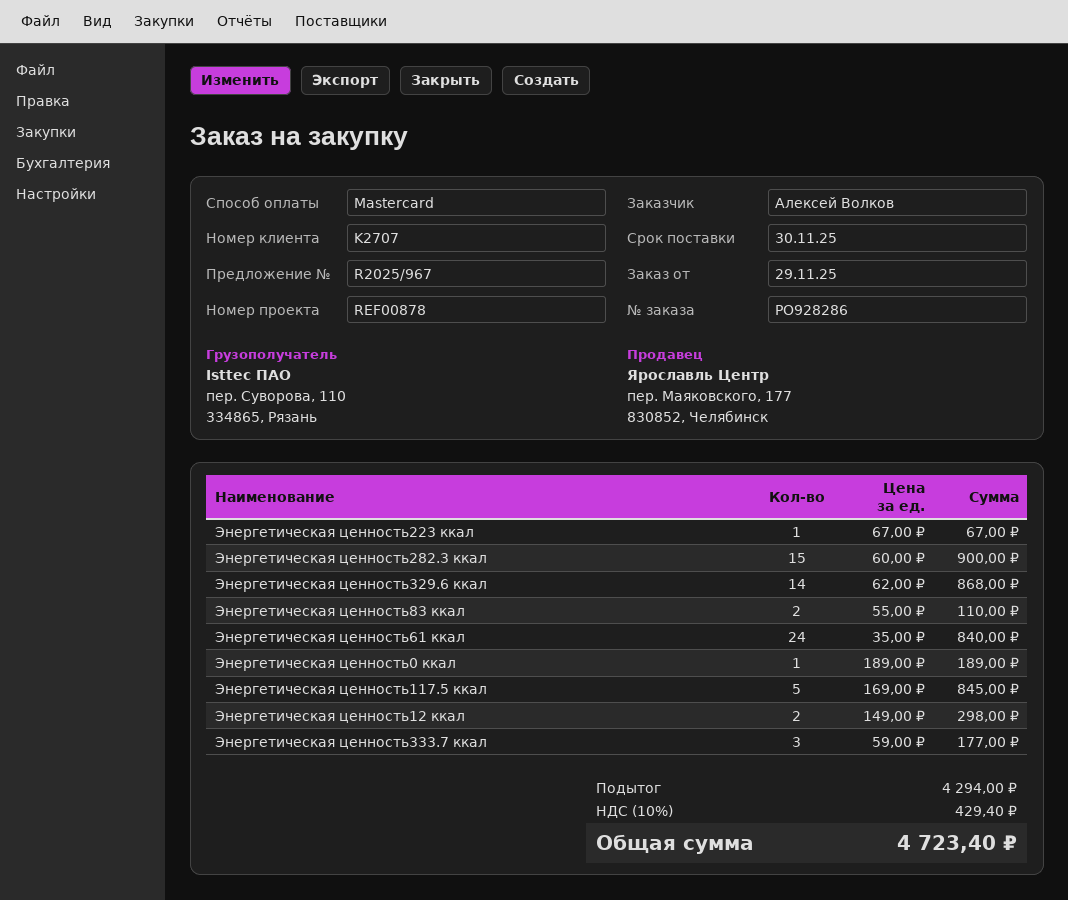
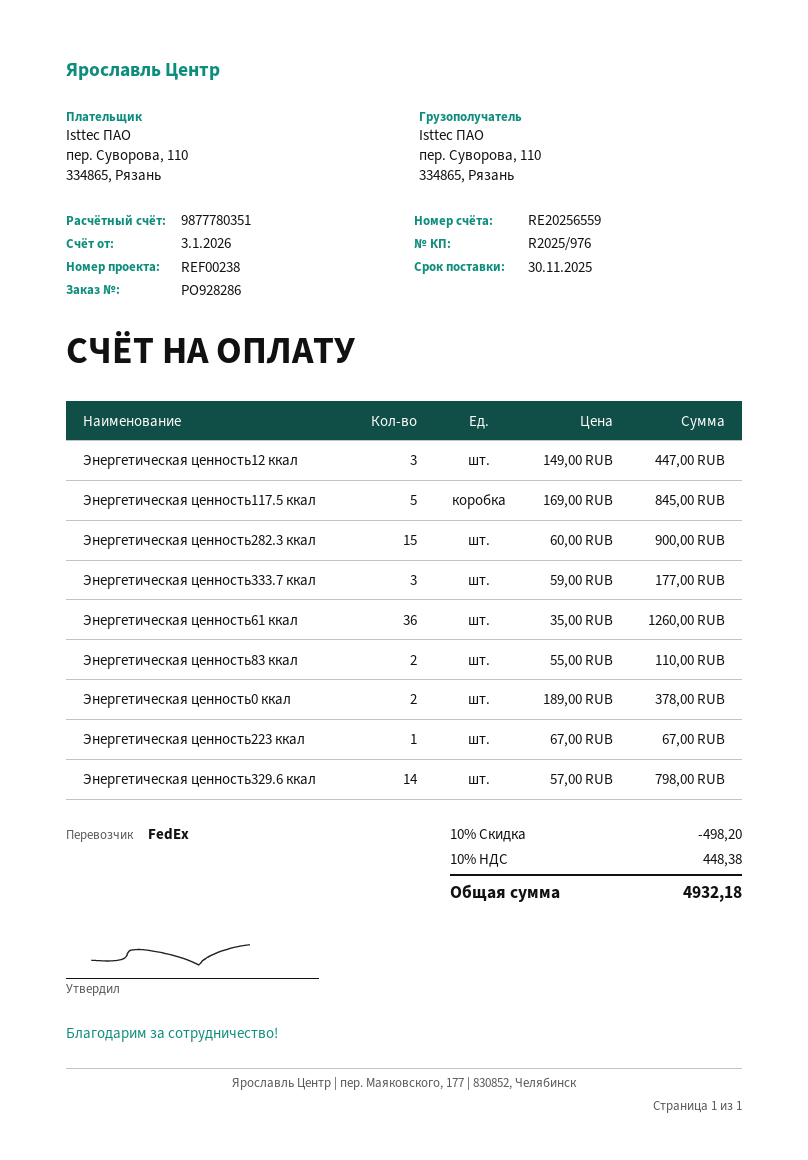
quote number: R2025/967 -> R2025/976
reference: REF00878 -> REF00238
Энергетическая ценность329.6 ккал: 14 x 62.00 = 868.00 -> 14 x 57.00 = 798.00
Энергетическая ценность61 ккал: 24 x 35.00 = 840.00 -> 36 x 35.00 = 1260.00
Энергетическая ценность0 ккал: 1 x 189.00 = 189.00 -> 2 x 189.00 = 378.00
Энергетическая ценность12 ккал: 2 x 149.00 = 298.00 -> 3 x 149.00 = 447.00
discount: none -> 10% = 498.20
tax: 10% = 429.40 -> 10% = 448.38
total: 4723.40 -> 4932.18

